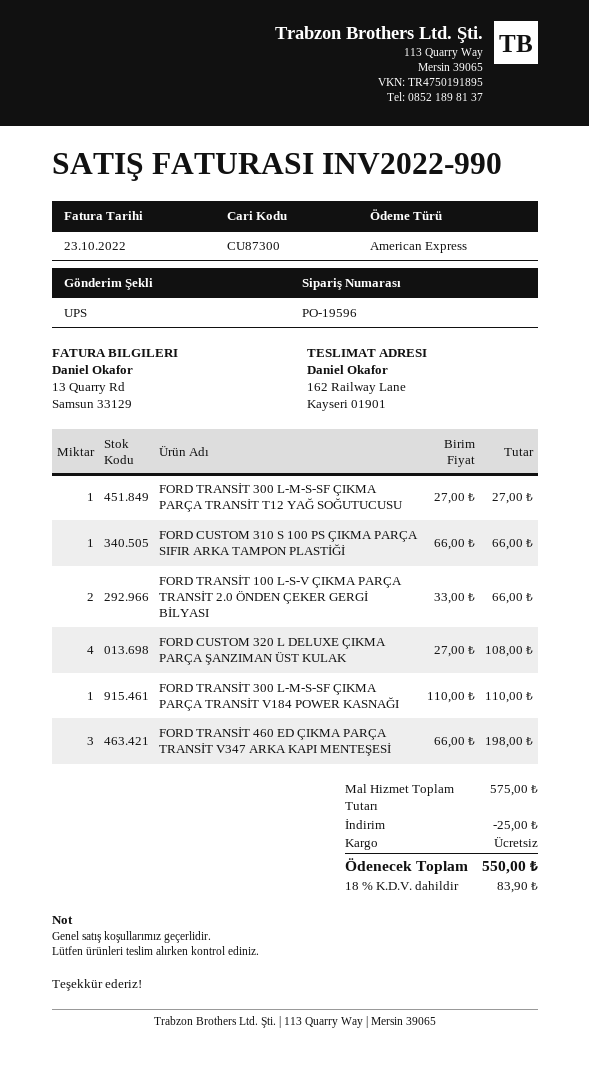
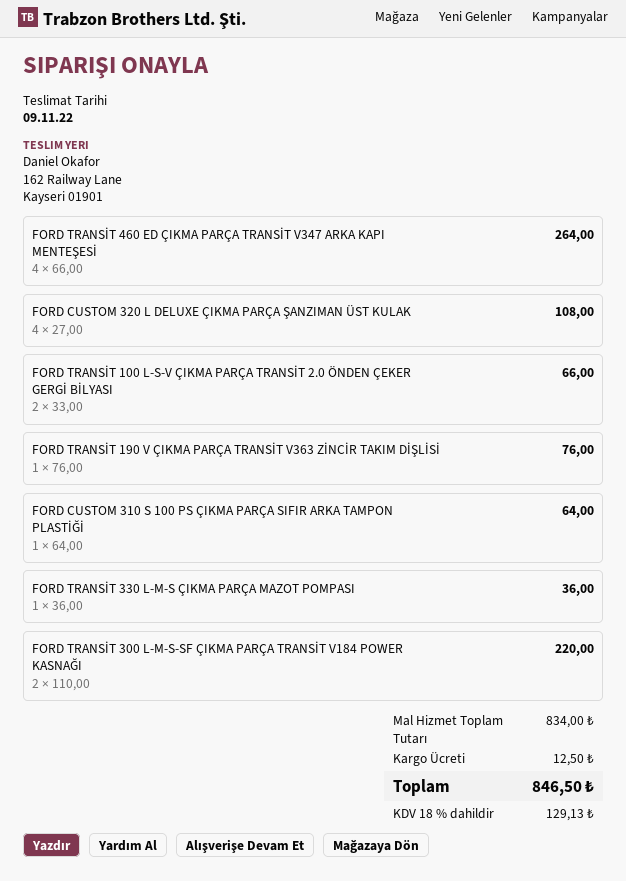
FORD TRANSİT 300 L-M-S-SF ÇIKMA PARÇA TRANSİT T12 YAĞ SOĞUTUCUSU: 1 x 27.00 = 27.00 -> none
FORD CUSTOM 310 S 100 PS ÇIKMA PARÇA SIFIR ARKA TAMPON PLASTİĞİ: 1 x 66.00 = 66.00 -> 1 x 64.00 = 64.00
FORD TRANSİT 300 L-M-S-SF ÇIKMA PARÇA TRANSİT V184 POWER KASNAĞI: 1 x 110.00 = 110.00 -> 2 x 110.00 = 220.00
FORD TRANSİT 460 ED ÇIKMA PARÇA TRANSİT V347 ARKA KAPI MENTEŞESİ: 3 x 66.00 = 198.00 -> 4 x 66.00 = 264.00
FORD TRANSİT 190 V ÇIKMA PARÇA TRANSİT V363 ZİNCİR TAKIM DİŞLİSİ: none -> 1 x 76.00 = 76.00
FORD TRANSİT 330 L-M-S ÇIKMA PARÇA MAZOT POMPASI: none -> 1 x 36.00 = 36.00
subtotal: 575.00 -> 834.00
discount: 25.00 -> none
shipping: 0.00 -> 12.50
tax: 18% = 83.90 -> 18% = 129.13
total: 550.00 -> 846.50

